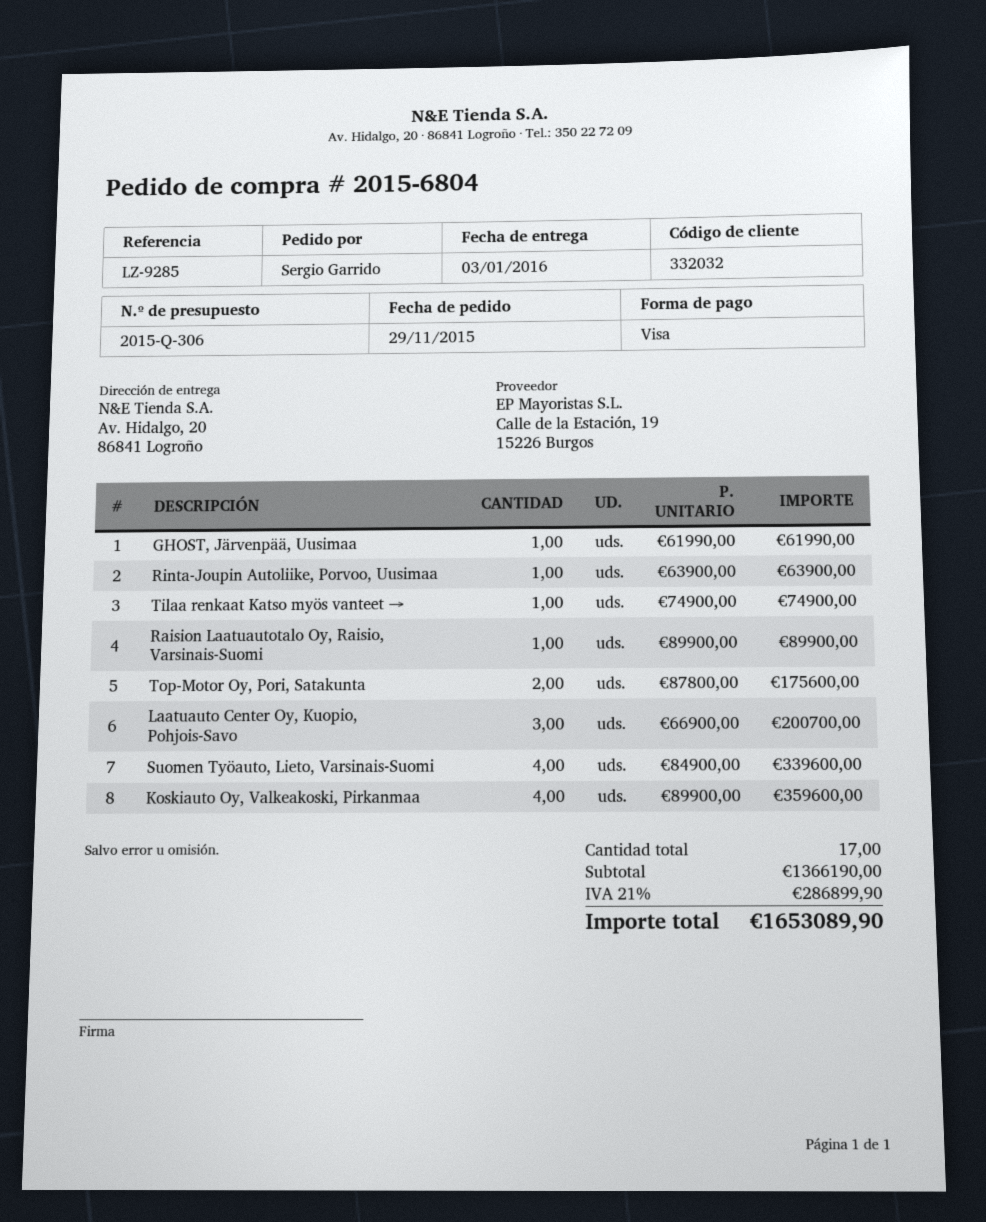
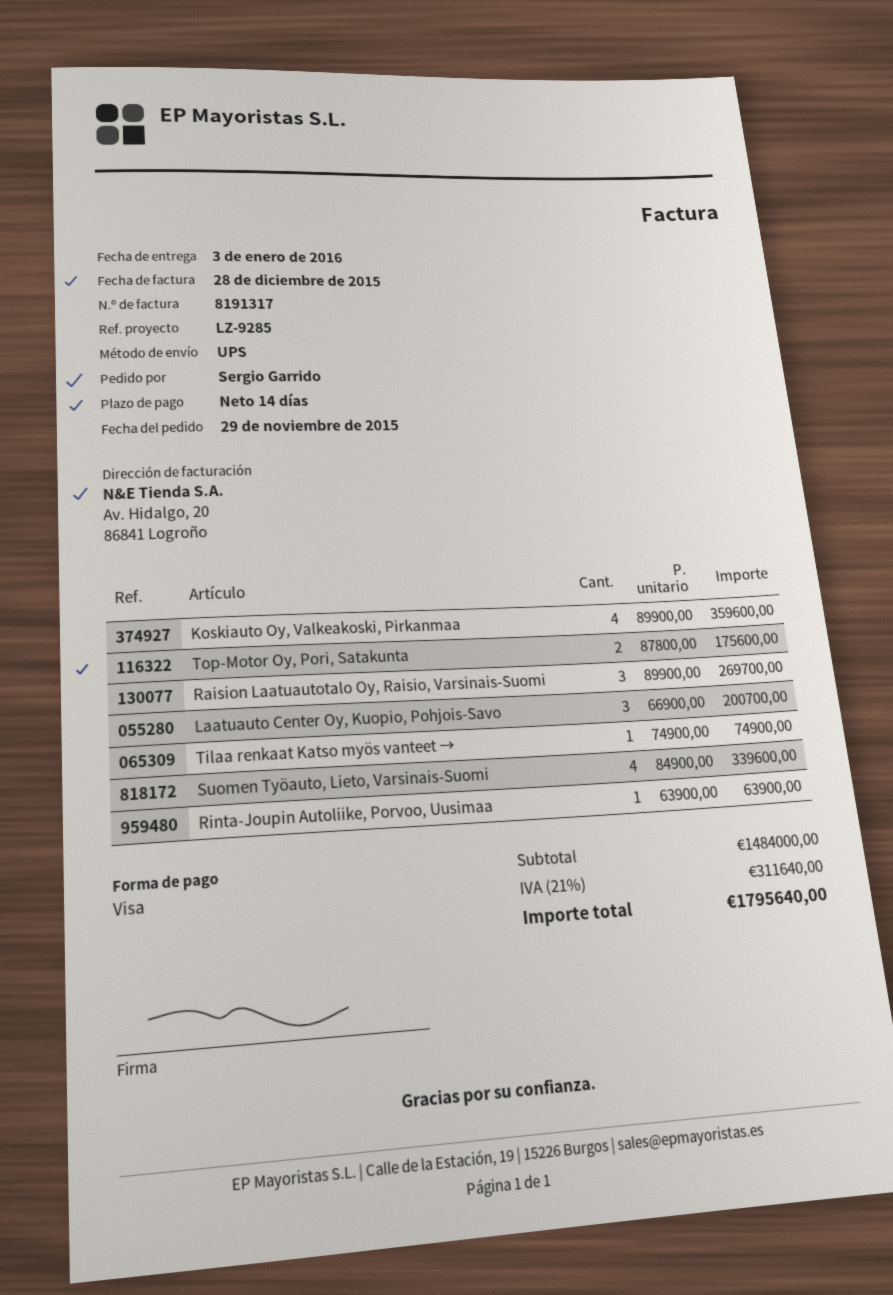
GHOST, Järvenpää, Uusimaa: 1 x 61990.00 = 61990.00 -> none
Raision Laatuautotalo Oy, Raisio, Varsinais-Suomi: 1 x 89900.00 = 89900.00 -> 3 x 89900.00 = 269700.00
subtotal: 1366190.00 -> 1484000.00
tax: 21% = 286899.90 -> 21% = 311640.00
total: 1653089.90 -> 1795640.00

